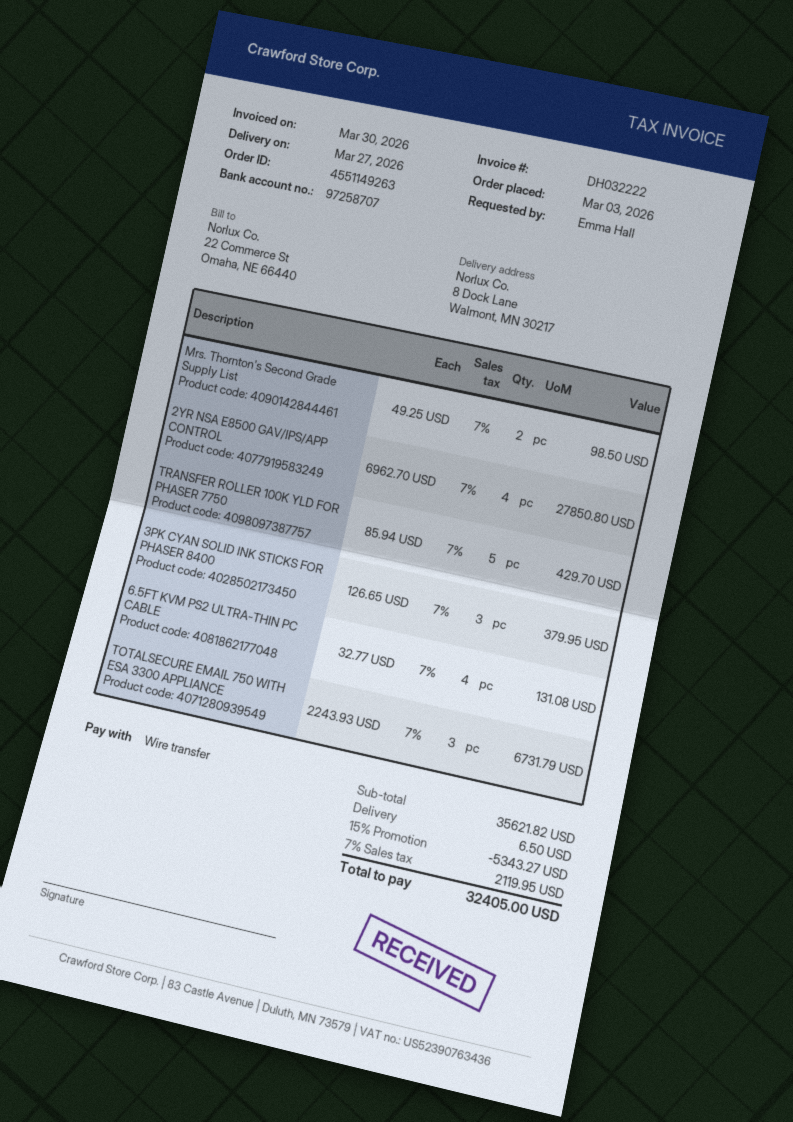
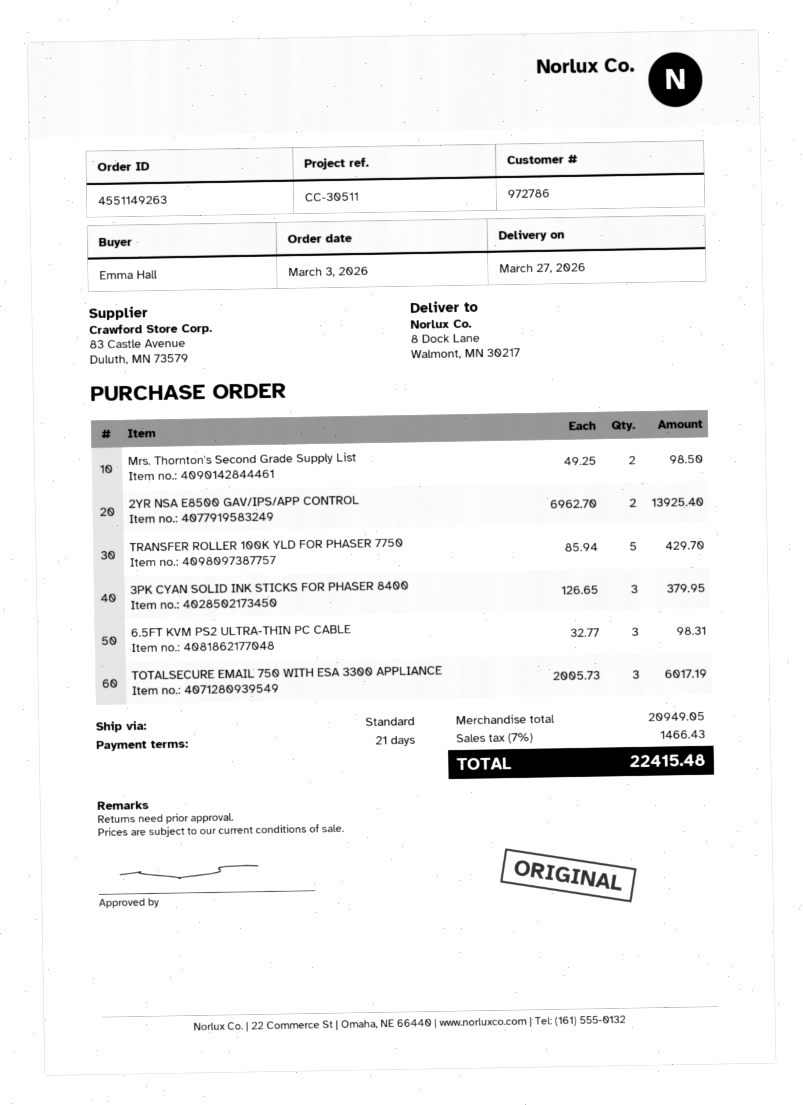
2YR NSA E8500 GAV/IPS/APP CONTROL: 4 x 6962.70 = 27850.80 -> 2 x 6962.70 = 13925.40
6.5FT KVM PS2 ULTRA-THIN PC CABLE: 4 x 32.77 = 131.08 -> 3 x 32.77 = 98.31
TOTALSECURE EMAIL 750 WITH ESA 3300 APPLIANCE: 3 x 2243.93 = 6731.79 -> 3 x 2005.73 = 6017.19
subtotal: 35621.82 -> 20949.05
discount: 15% = 5343.27 -> none
shipping: 6.50 -> none
tax: 7% = 2119.95 -> 7% = 1466.43
total: 32405.00 -> 22415.48

